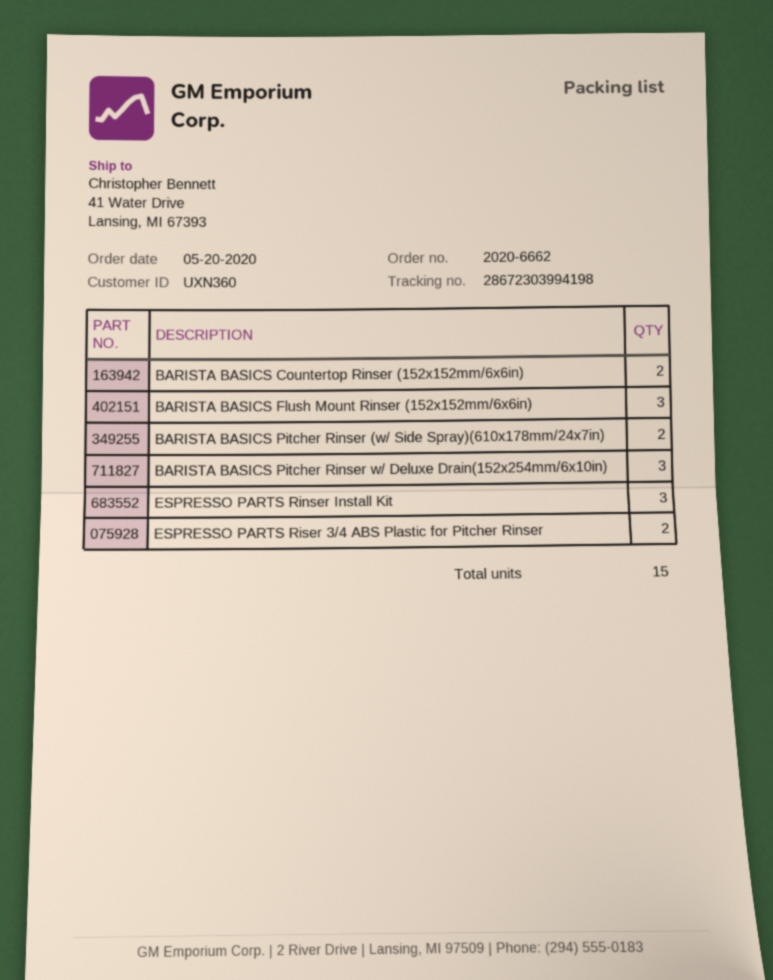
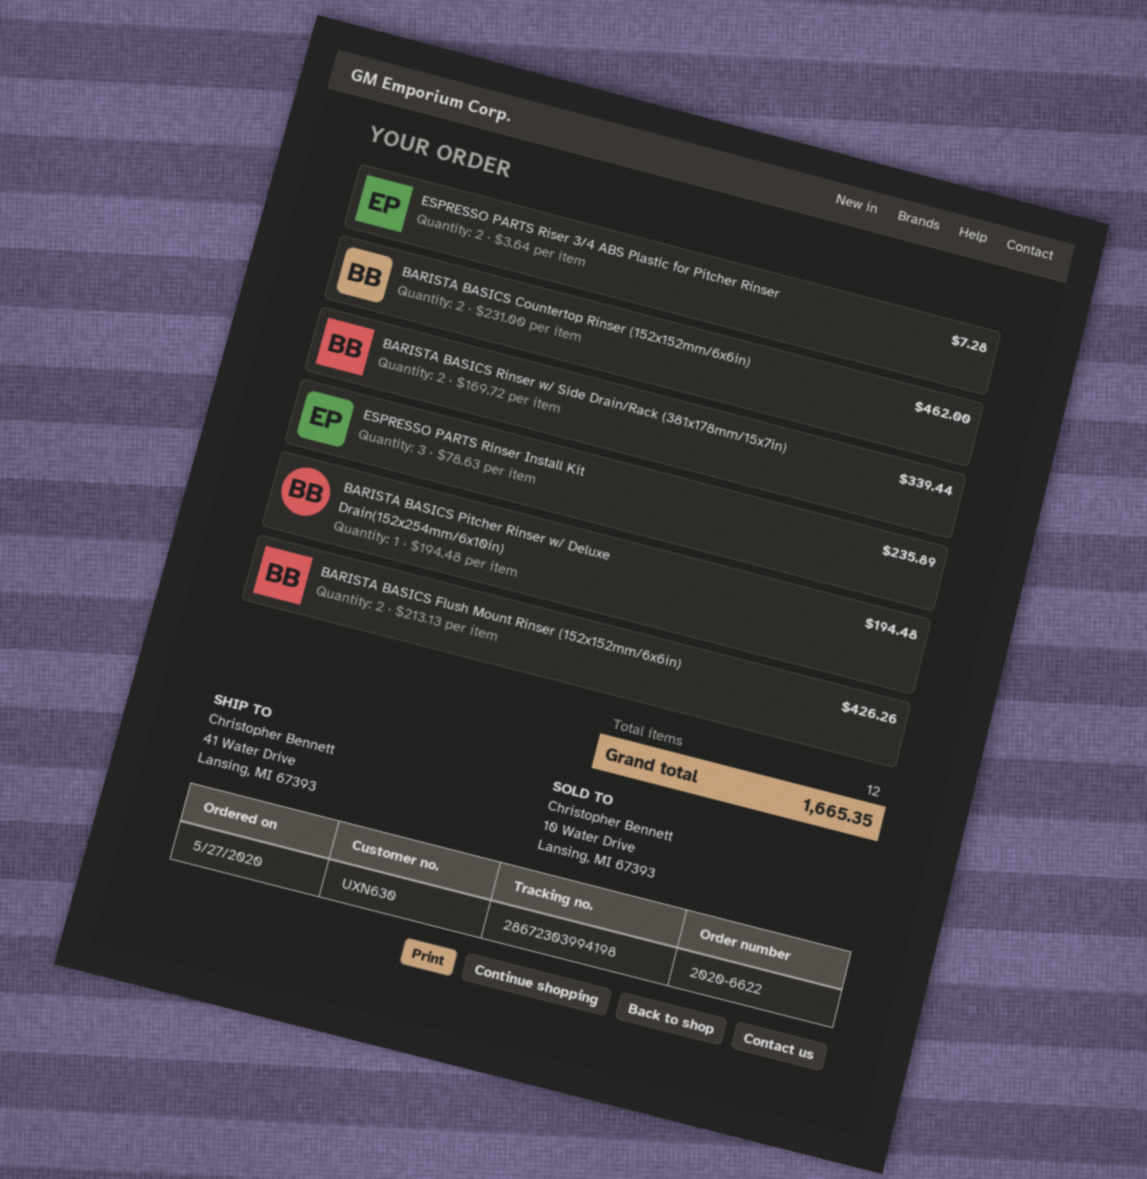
order number: 2020-6662 -> 2020-6622
order date: 2020-05-20 -> 2020-05-27
customer number: UXN360 -> UXN630
BARISTA BASICS Flush Mount Rinser (152x152mm/6x6in): 3 -> 2
BARISTA BASICS Pitcher Rinser (w/ Side Spray)(610x178mm/24x7in): 2 -> none
BARISTA BASICS Pitcher Rinser w/ Deluxe Drain(152x254mm/6x10in): 3 -> 1
BARISTA BASICS Rinser w/ Side Drain/Rack (381x178mm/15x7in): none -> 2
total quantity: 15 -> 12

